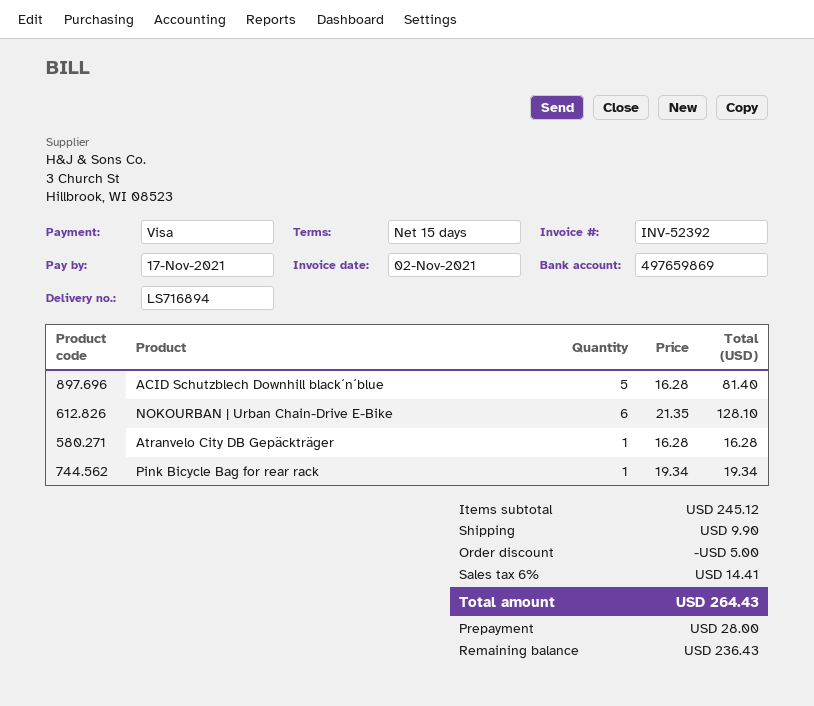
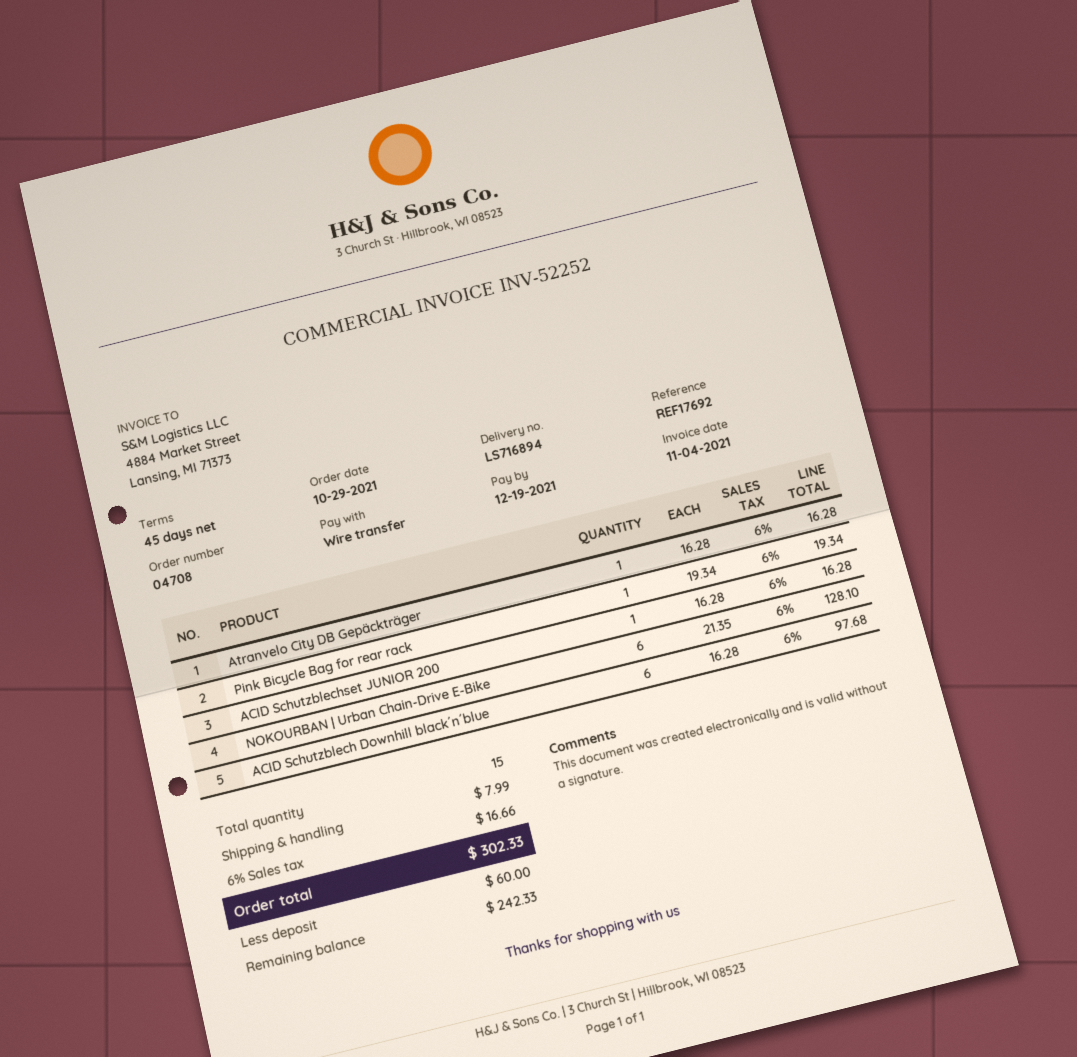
invoice number: INV-52392 -> INV-52252
invoice date: 2021-11-02 -> 2021-11-04
payment terms: 15 days -> 45 days
due date: 2021-11-17 -> 2021-12-19
payment method: Visa -> bank transfer
ACID Schutzblech Downhill black´n´blue: 5 x 16.28 = 81.40 -> 6 x 16.28 = 97.68
ACID Schutzblechset JUNIOR 200: none -> 1 x 16.28 = 16.28
discount: 5.00 -> none
shipping: 9.90 -> 7.99
tax: 6% = 14.41 -> 6% = 16.66
total: 264.43 -> 302.33
deposit: 28.00 -> 60.00
balance: 236.43 -> 242.33

